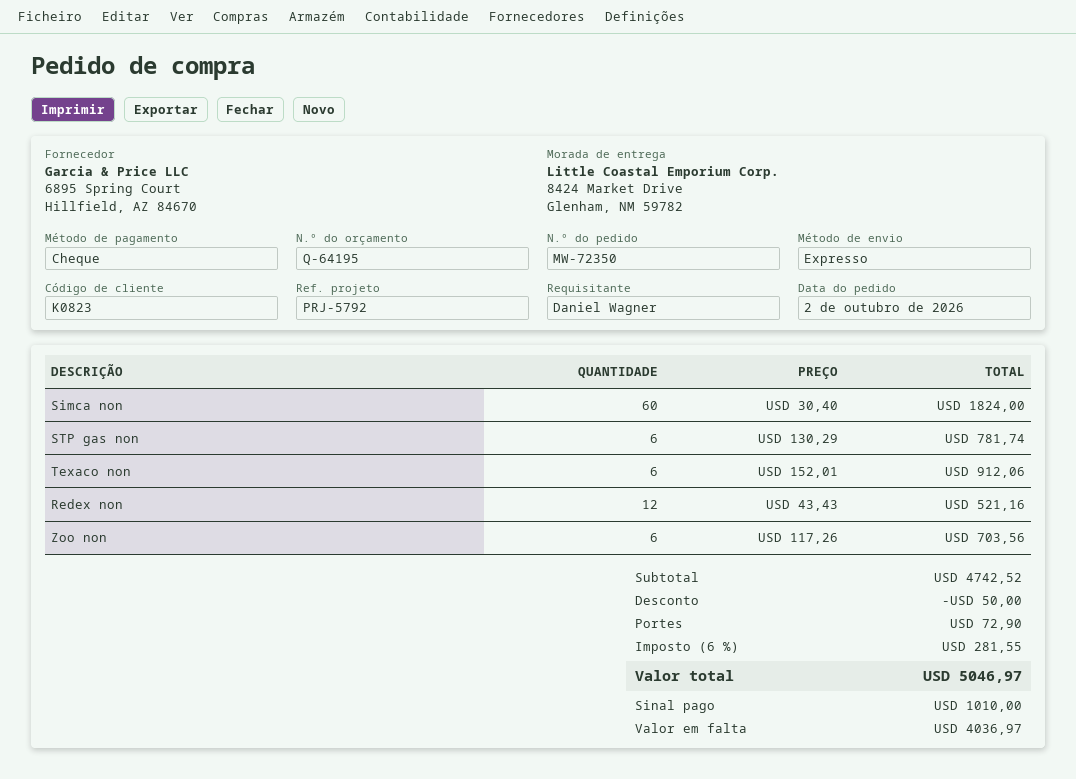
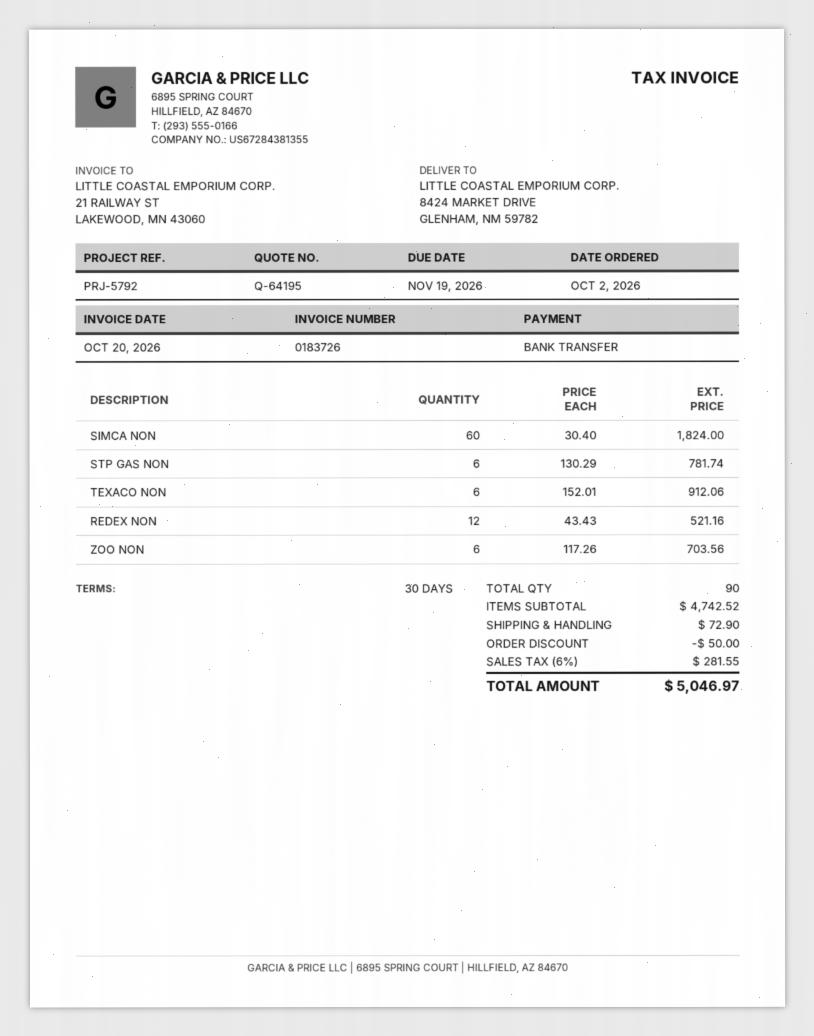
payment method: cheque -> bank transfer

